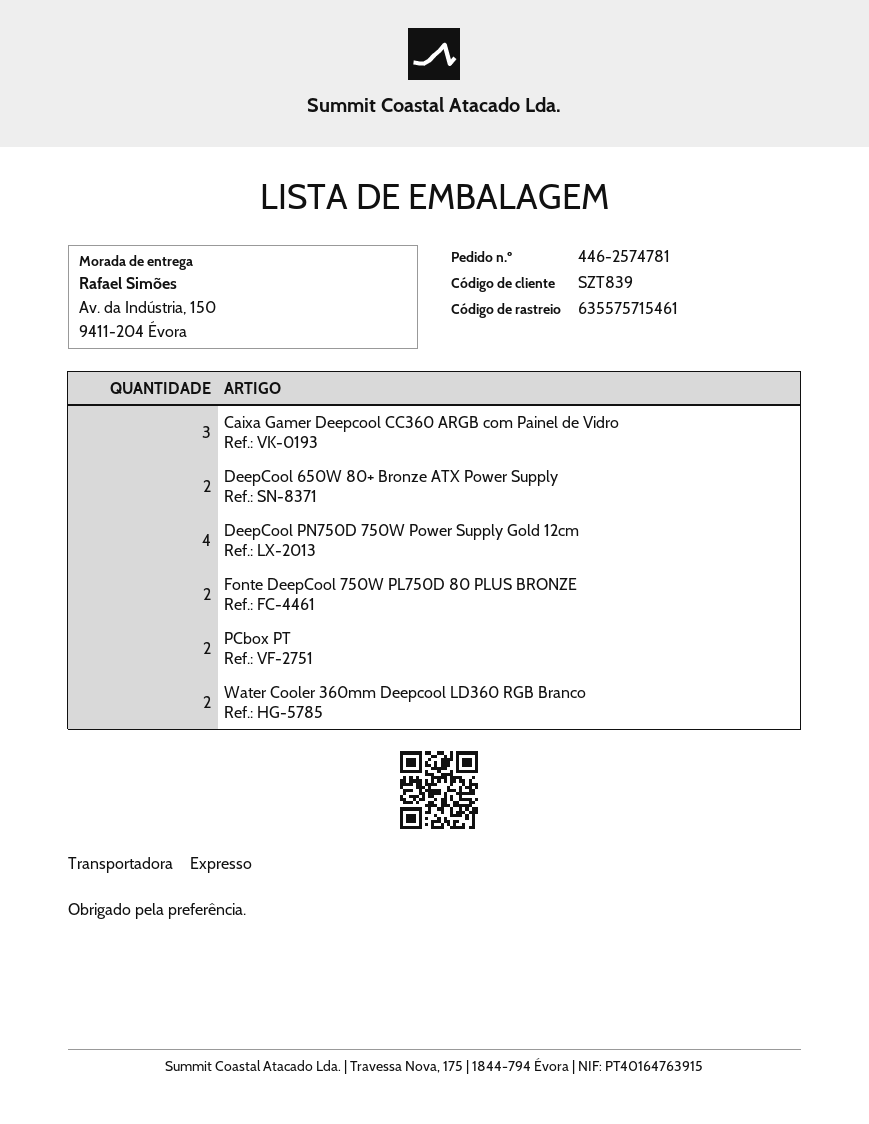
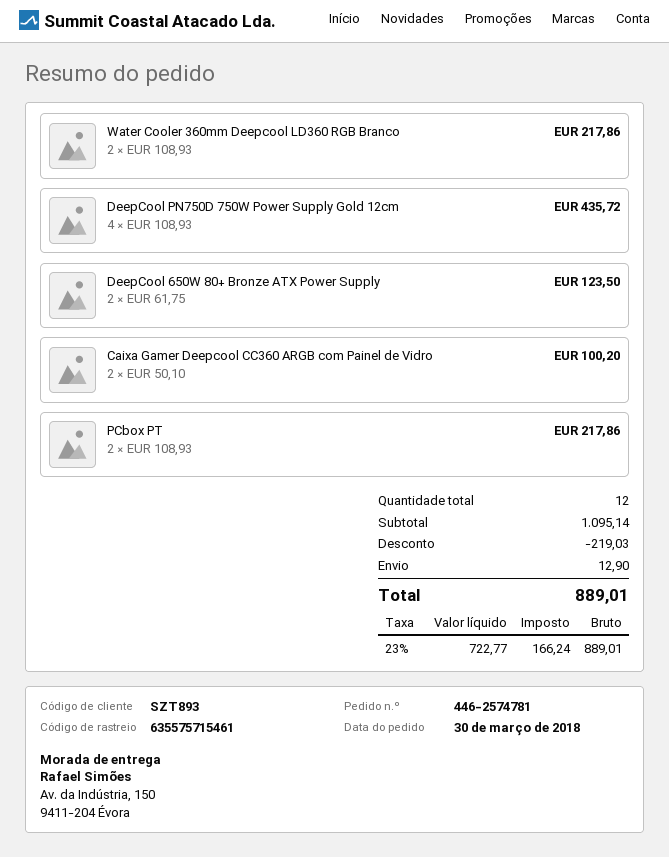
customer number: SZT839 -> SZT893
Caixa Gamer Deepcool CC360 ARGB com Painel de Vidro: 3 -> 2
Fonte DeepCool 750W PL750D 80 PLUS BRONZE: 2 -> none

